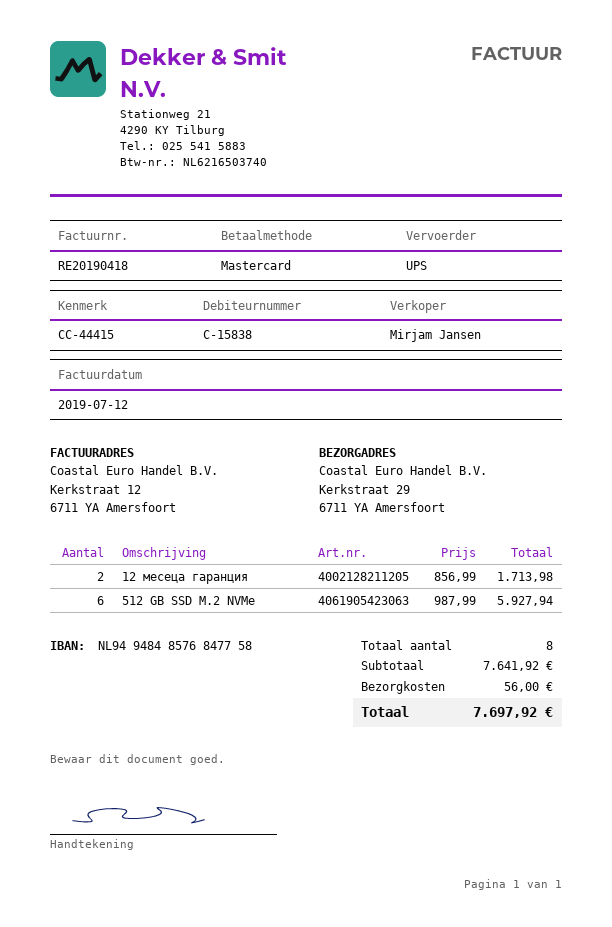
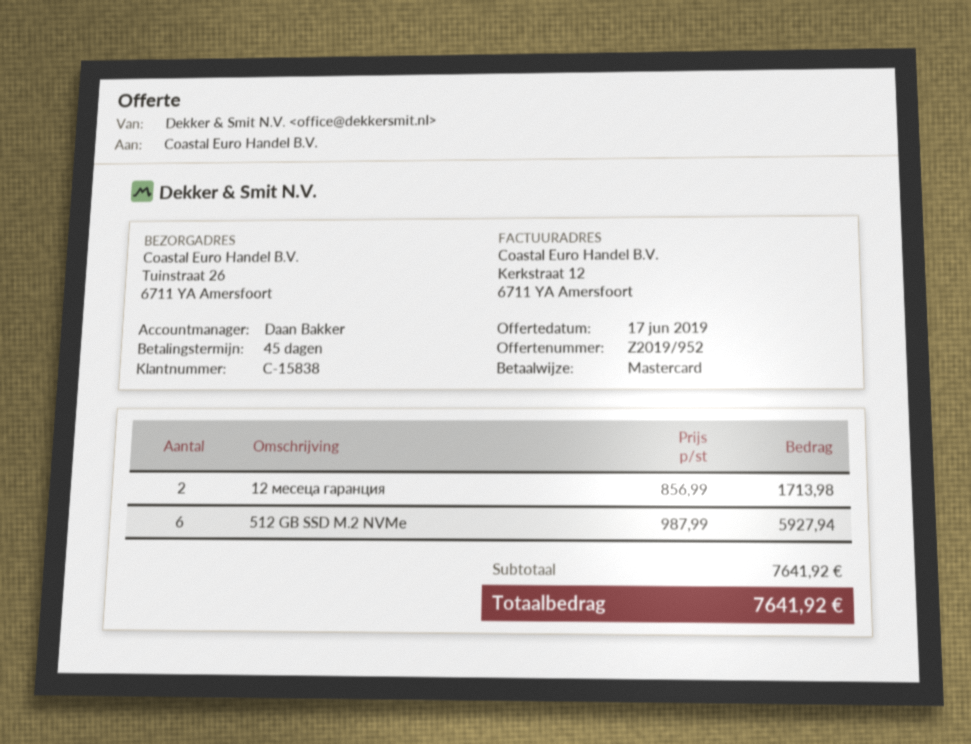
sales rep: Mirjam Jansen -> Daan Bakker
ship to: Kerkstraat 29, 6711 YA Amersfoort -> Tuinstraat 26, 6711 YA Amersfoort
shipping: 56.00 -> none
total: 7697.92 -> 7641.92

